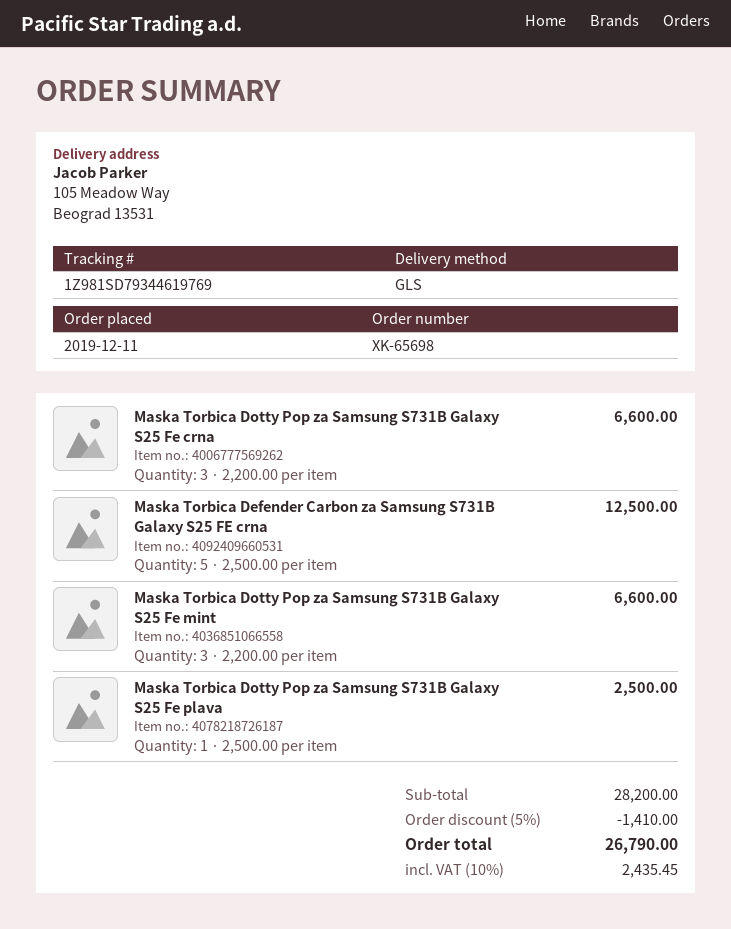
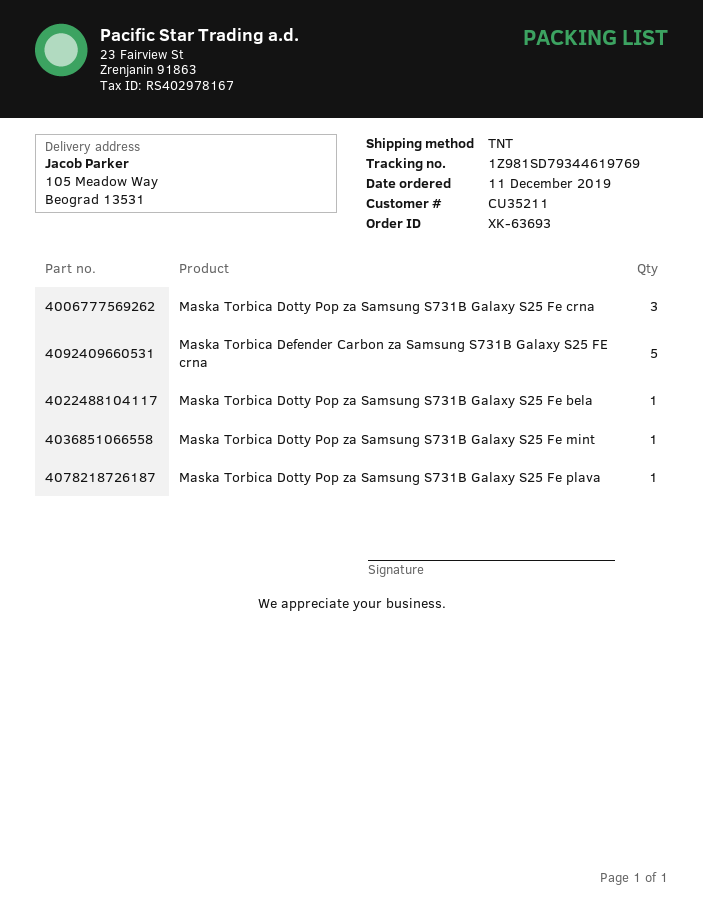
order number: XK-65698 -> XK-63693
shipping method: GLS -> TNT
Maska Torbica Dotty Pop za Samsung S731B Galaxy S25 Fe mint: 3 -> 1
Maska Torbica Dotty Pop za Samsung S731B Galaxy S25 Fe bela: none -> 1

